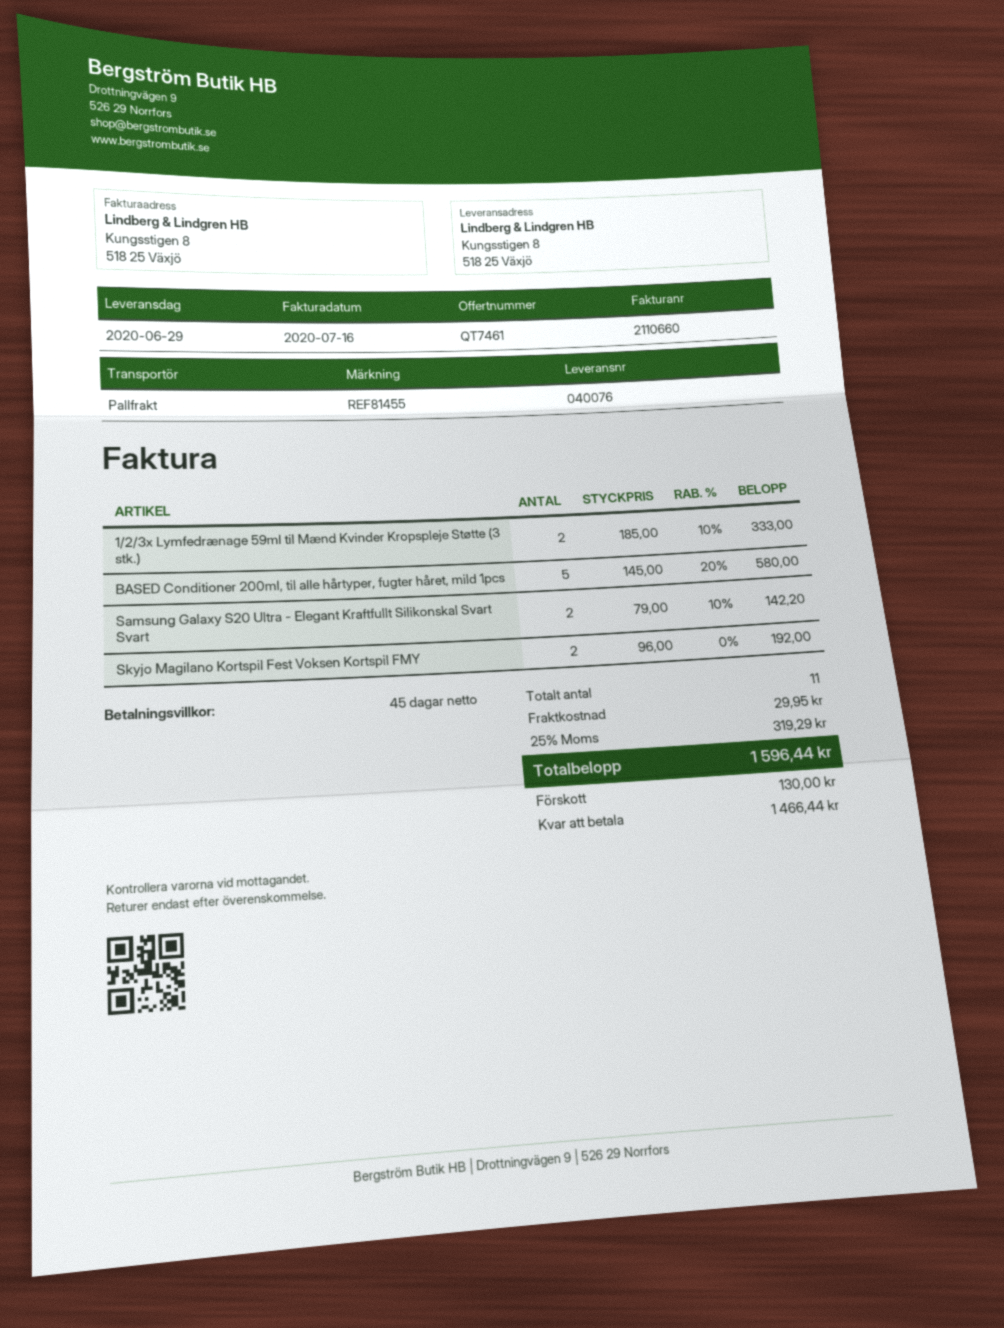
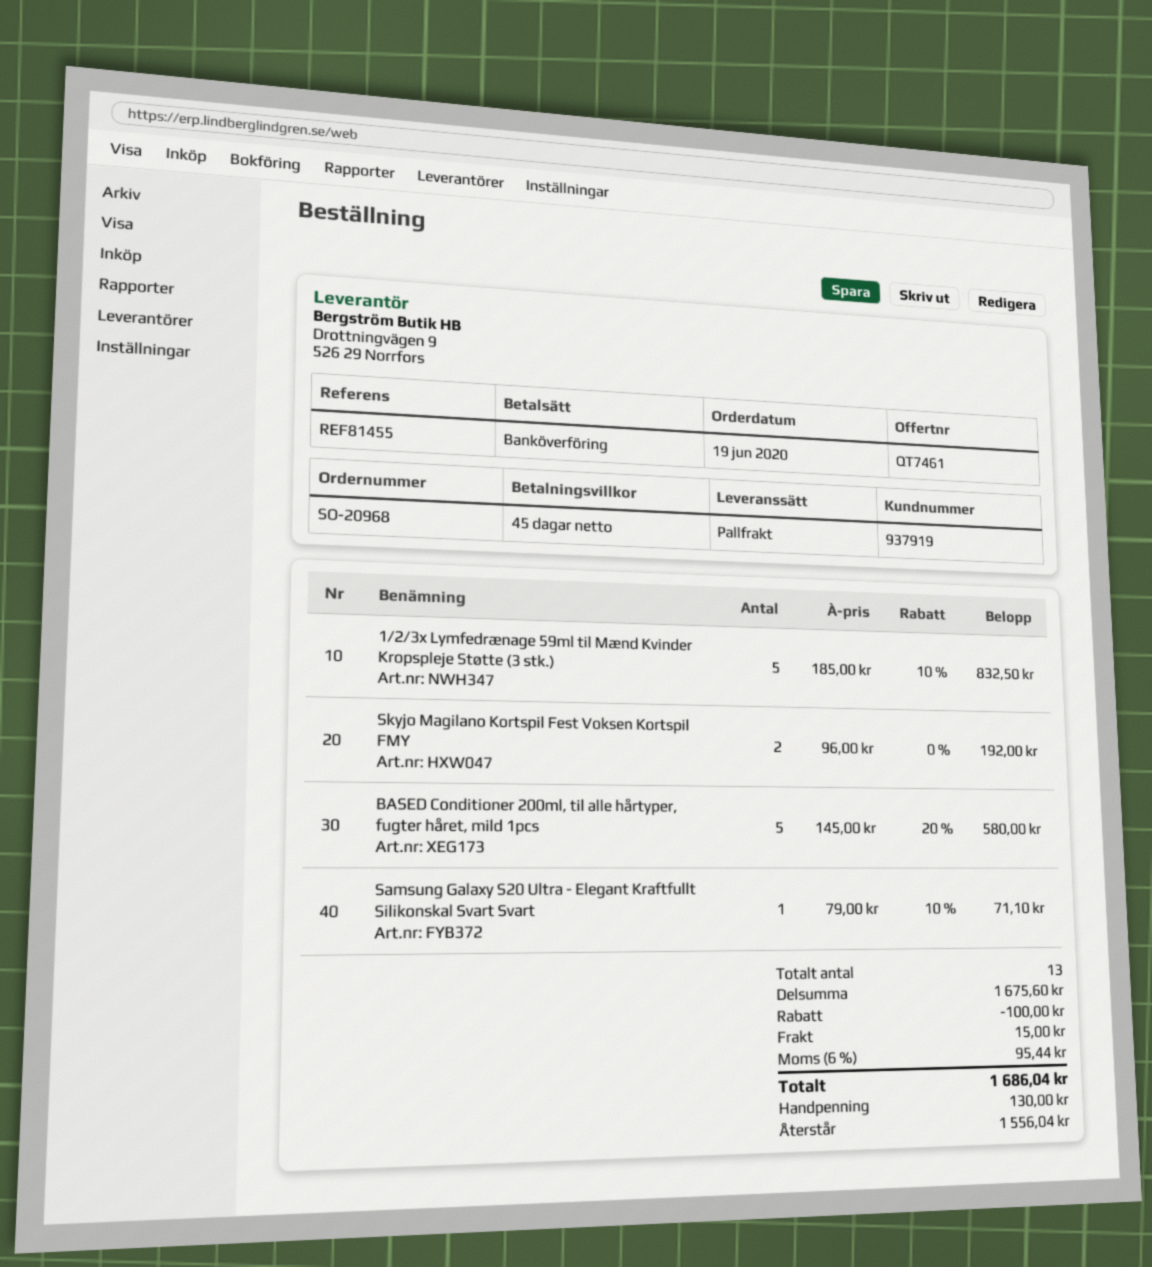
1/2/3x Lymfedrænage 59ml til Mænd Kvinder Kropspleje Støtte (3 stk.): 2 x 185.00 - 10% = 333.00 -> 5 x 185.00 - 10% = 832.50
Samsung Galaxy S20 Ultra - Elegant Kraftfullt Silikonskal Svart Svart: 2 x 79.00 - 10% = 142.20 -> 1 x 79.00 - 10% = 71.10
total quantity: 11 -> 13
discount: none -> 100.00
shipping: 29.95 -> 15.00
tax: 25% = 319.29 -> 6% = 95.44
total: 1596.44 -> 1686.04
balance: 1466.44 -> 1556.04

